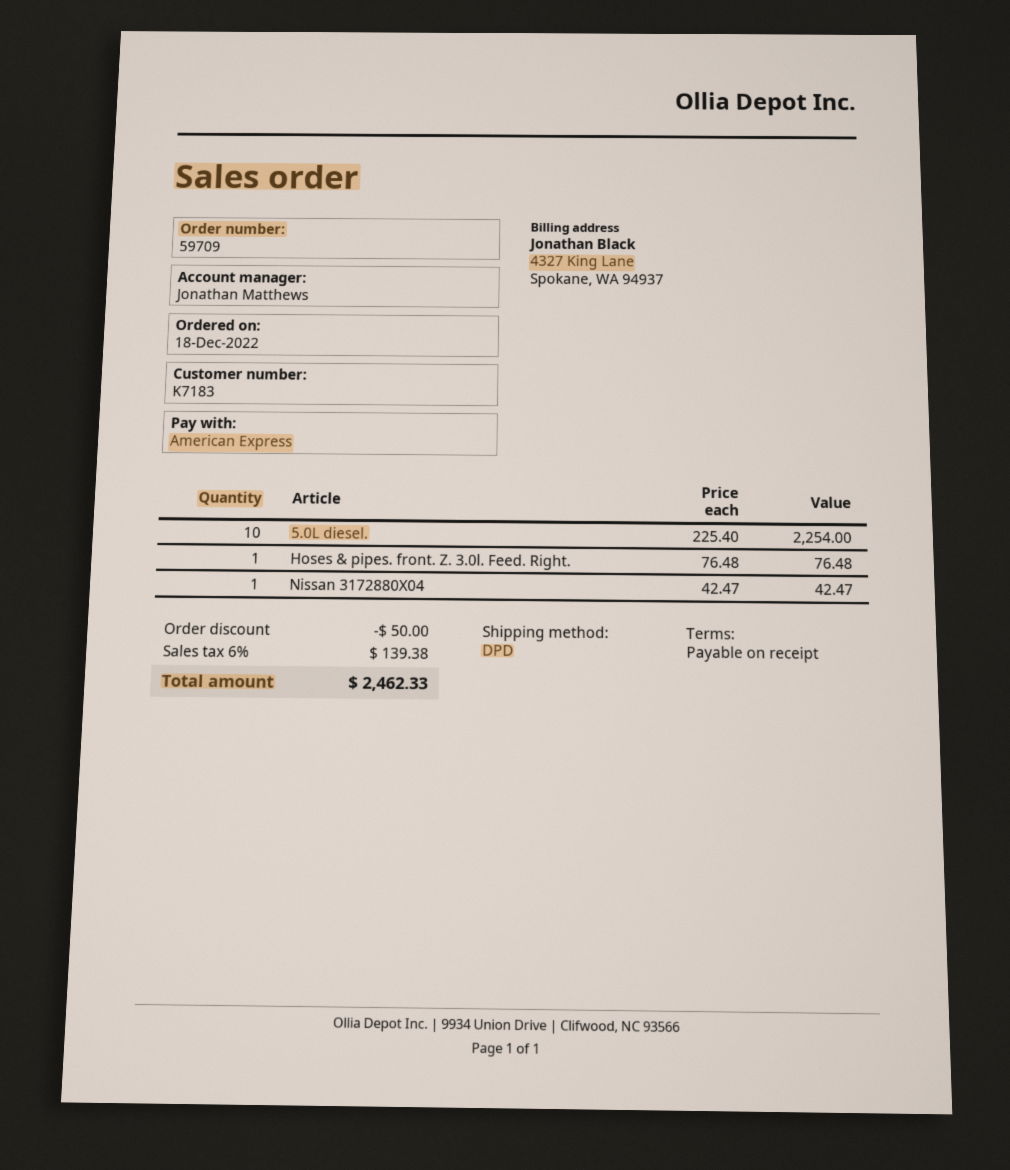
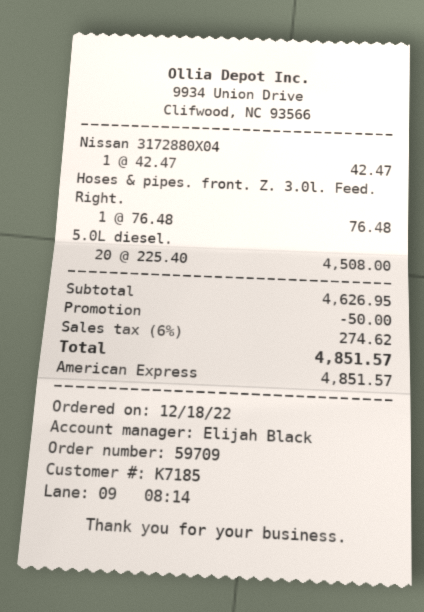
customer number: K7183 -> K7185
sales rep: Jonathan Matthews -> Elijah Black
5.0L diesel.: 10 x 225.40 = 2254.00 -> 20 x 225.40 = 4508.00
tax: 6% = 139.38 -> 6% = 274.62
total: 2462.33 -> 4851.57

